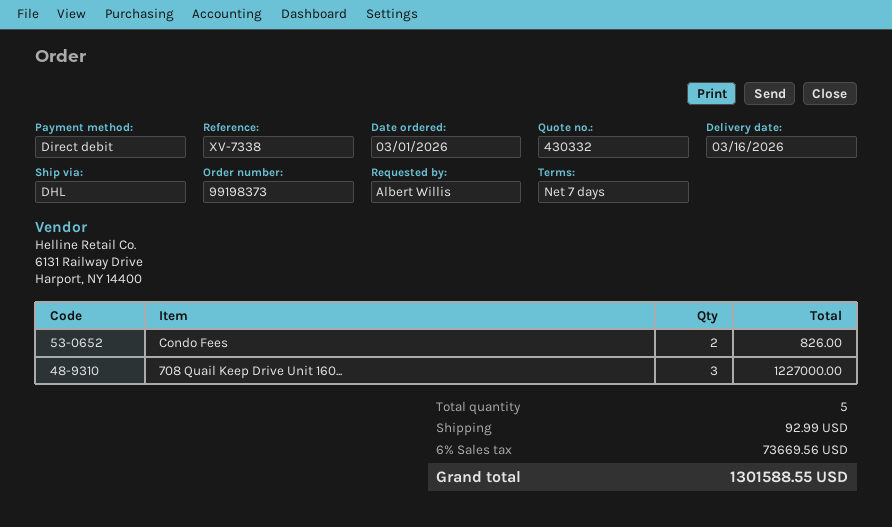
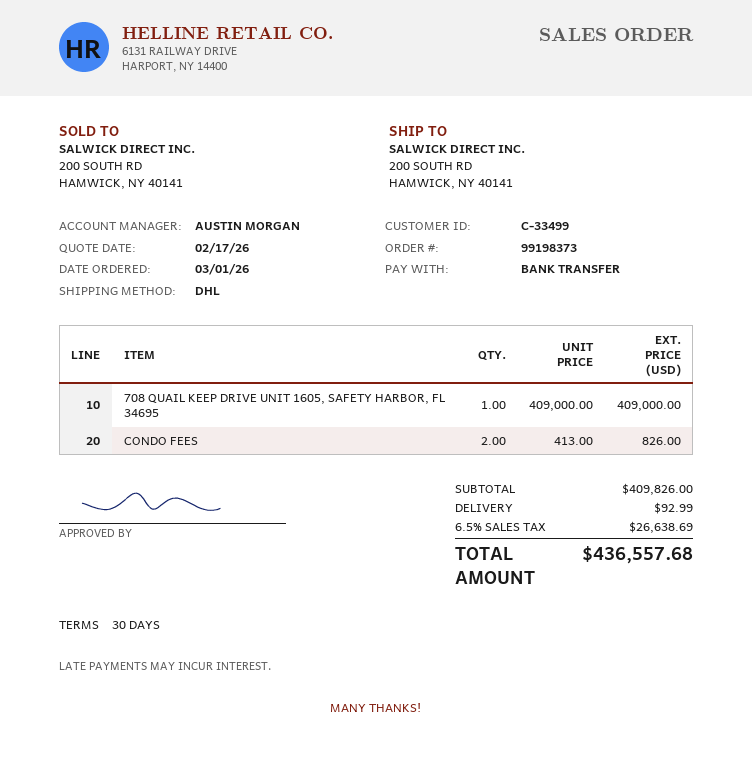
payment terms: 7 days -> 30 days
payment method: direct debit -> bank transfer
708 Quail Keep Drive Unit 160...: 3 for 1227000.00 -> 1 for 409000.00
tax: 6% = 73669.56 -> 6.5% = 26638.69
total: 1301588.55 -> 436557.68

